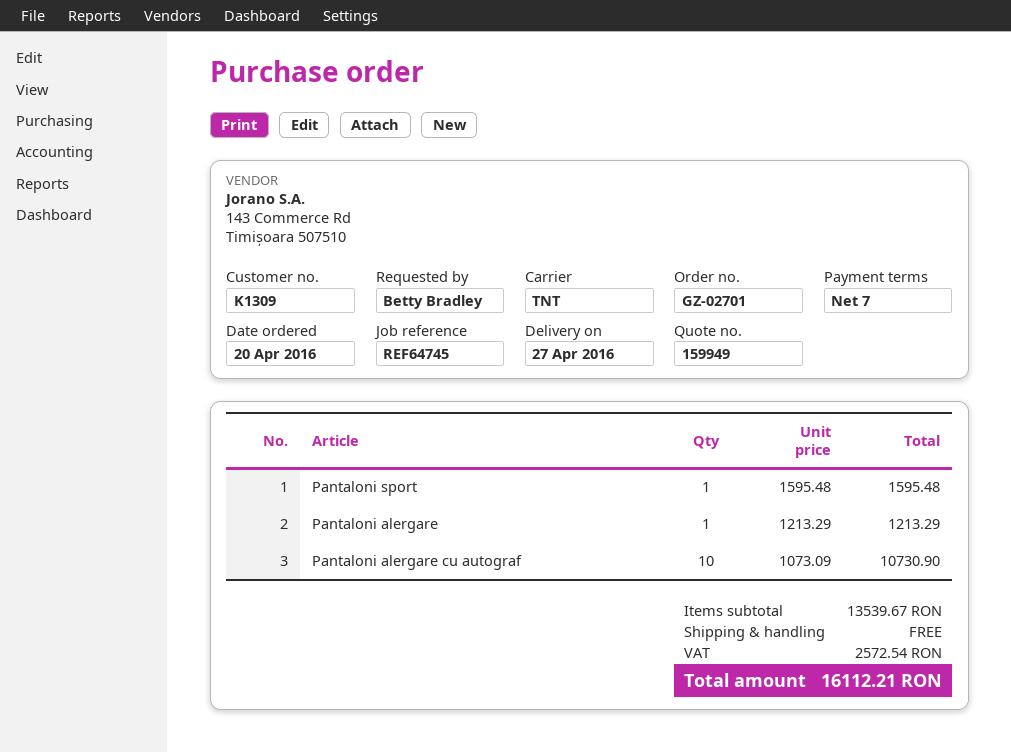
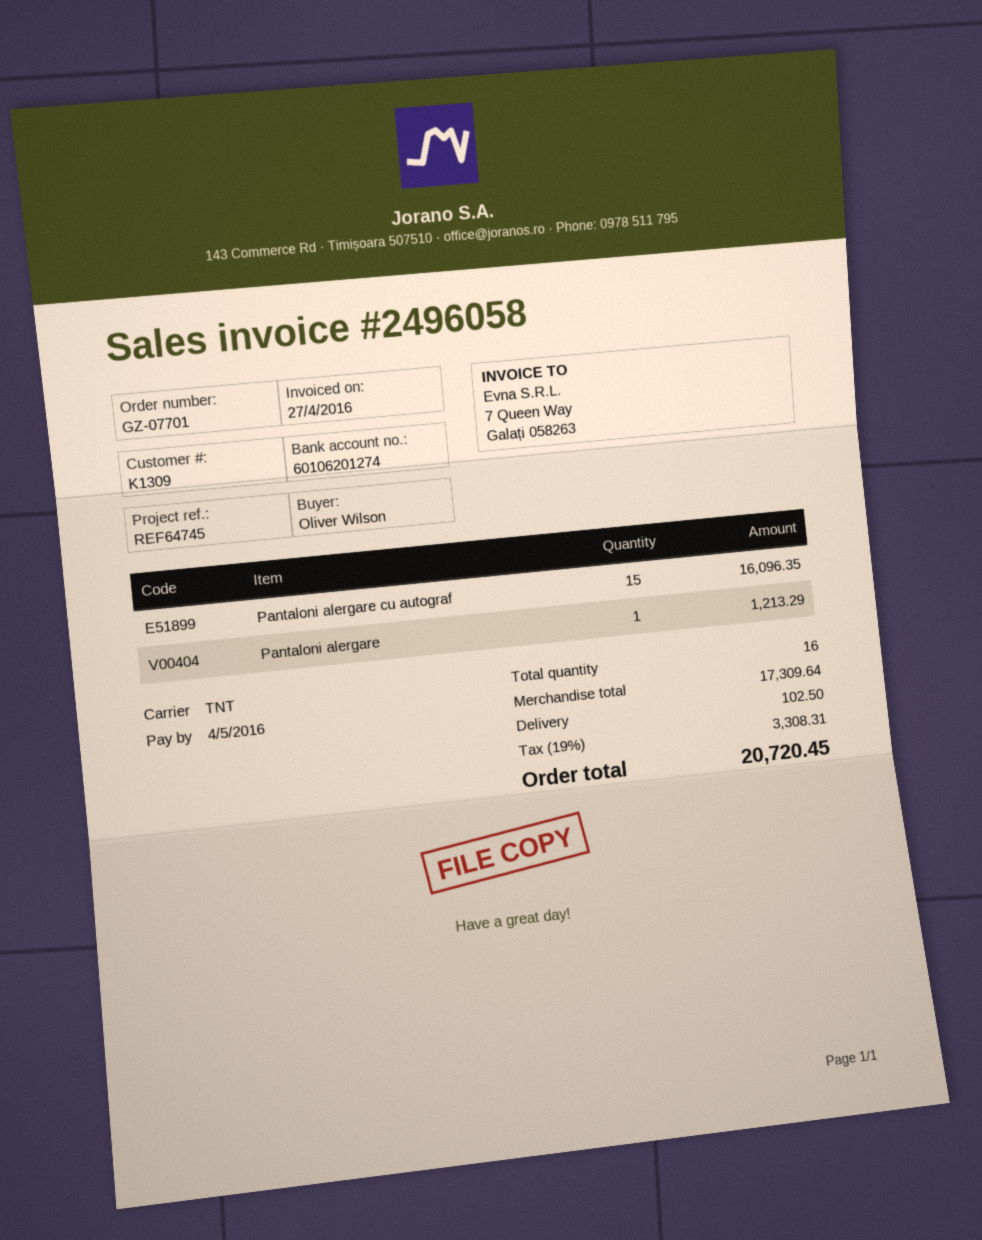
order number: GZ-02701 -> GZ-07701
ordered by: Betty Bradley -> Oliver Wilson
Pantaloni sport: 1 for 1595.48 -> none
Pantaloni alergare cu autograf: 10 for 10730.90 -> 15 for 16096.35
subtotal: 13539.67 -> 17309.64
shipping: 0.00 -> 102.50
tax: 2572.54 -> 3308.31
total: 16112.21 -> 20720.45

